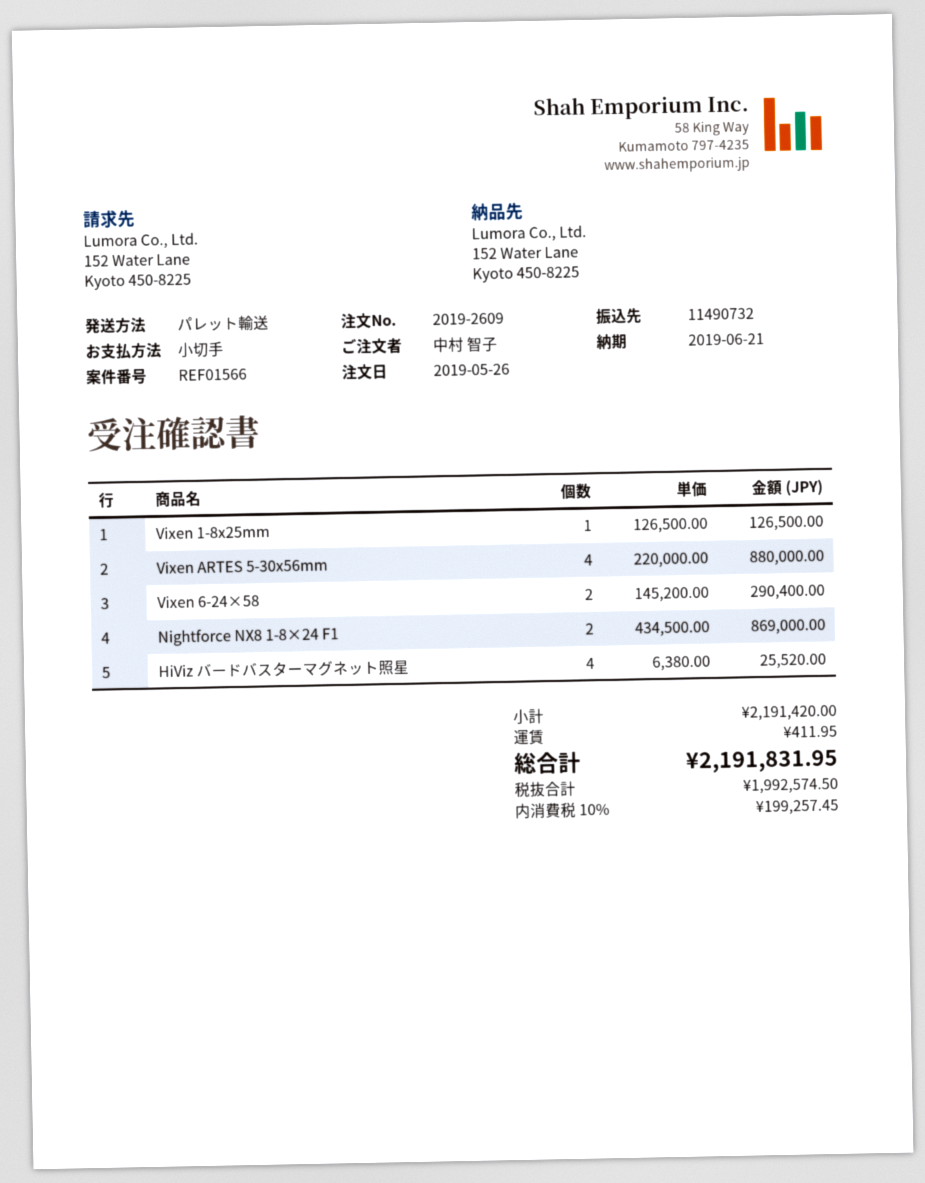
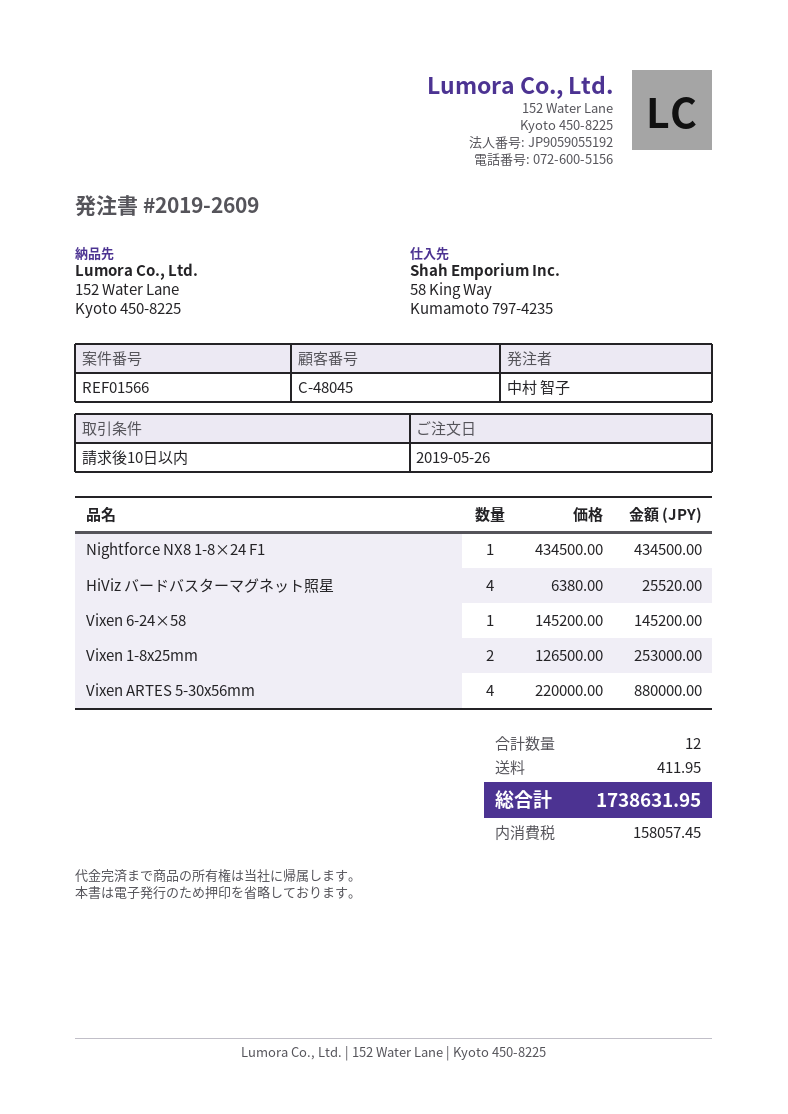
Vixen 1-8x25mm: 1 x 126500.00 = 126500.00 -> 2 x 126500.00 = 253000.00
Vixen 6-24×58: 2 x 145200.00 = 290400.00 -> 1 x 145200.00 = 145200.00
Nightforce NX8 1-8×24 F1: 2 x 434500.00 = 869000.00 -> 1 x 434500.00 = 434500.00
tax: 199257.45 -> 158057.45
total: 2191831.95 -> 1738631.95

